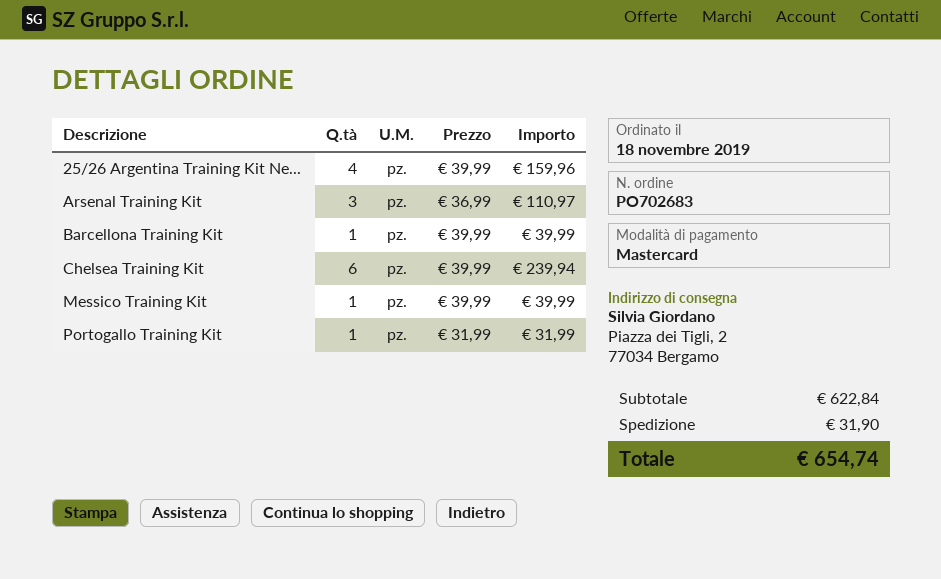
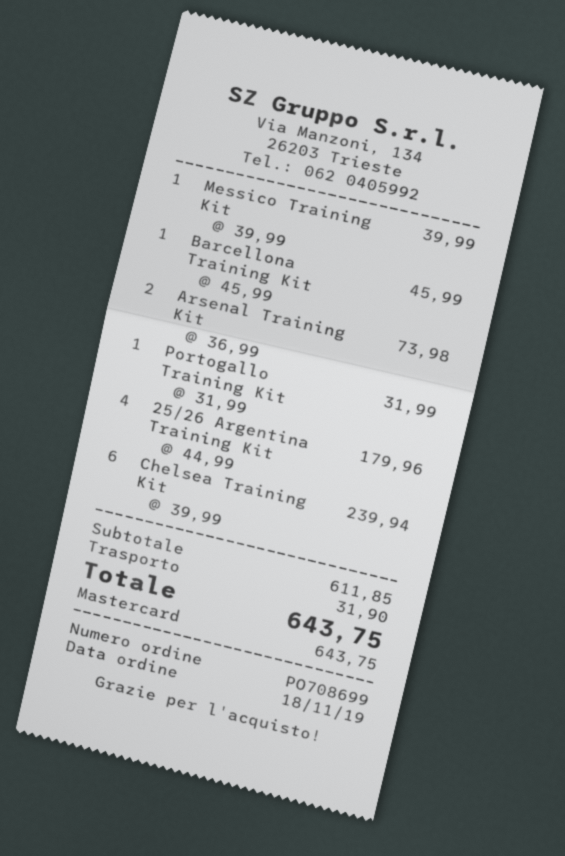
order number: PO702683 -> PO708699
25/26 Argentina Training Kit Ne...: 4 x 39.99 = 159.96 -> 4 x 44.99 = 179.96
Arsenal Training Kit: 3 x 36.99 = 110.97 -> 2 x 36.99 = 73.98
Barcellona Training Kit: 1 x 39.99 = 39.99 -> 1 x 45.99 = 45.99
subtotal: 622.84 -> 611.85
total: 654.74 -> 643.75

